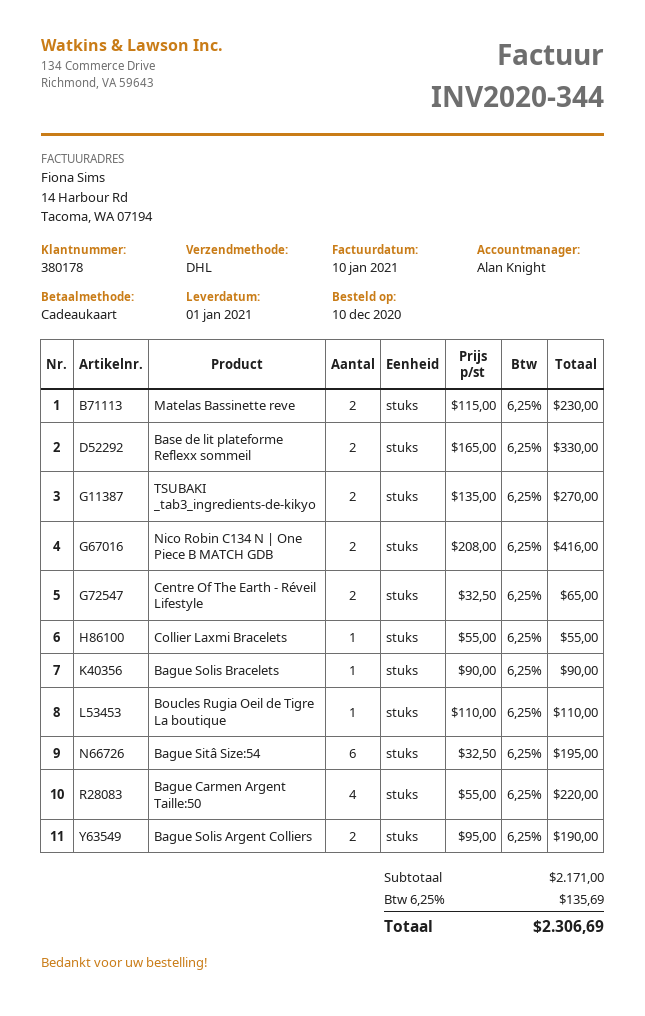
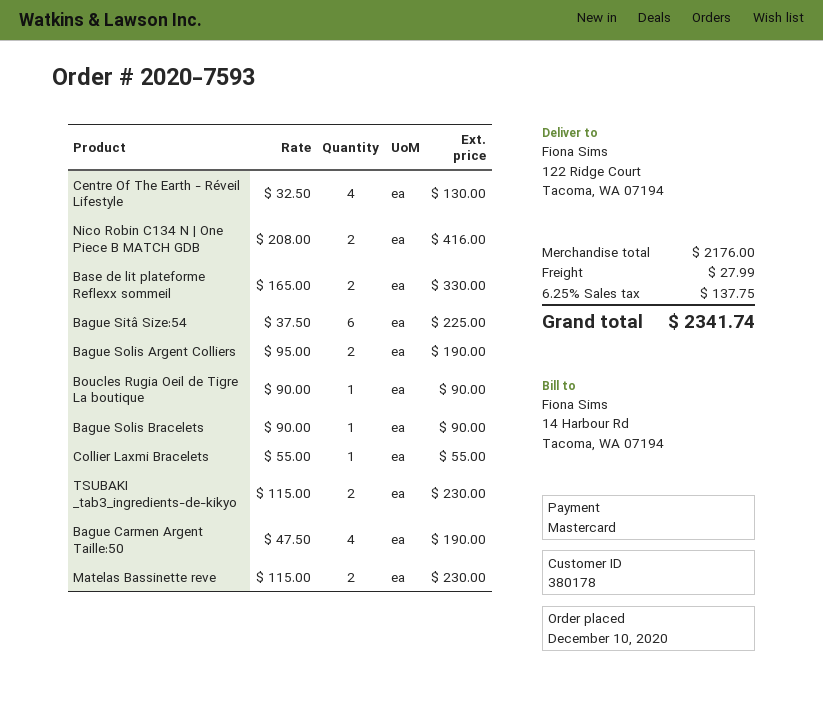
payment method: gift card -> Mastercard
TSUBAKI _tab3_ingredients-de-kikyo: 2 x 135.00 = 270.00 -> 2 x 115.00 = 230.00
Centre Of The Earth - Réveil Lifestyle: 2 x 32.50 = 65.00 -> 4 x 32.50 = 130.00
Boucles Rugia Oeil de Tigre La boutique: 1 x 110.00 = 110.00 -> 1 x 90.00 = 90.00
Bague Sitâ Size:54: 6 x 32.50 = 195.00 -> 6 x 37.50 = 225.00
Bague Carmen Argent Taille:50: 4 x 55.00 = 220.00 -> 4 x 47.50 = 190.00
subtotal: 2171.00 -> 2176.00
shipping: none -> 27.99
tax: 6.25% = 135.69 -> 6.25% = 137.75
total: 2306.69 -> 2341.74

